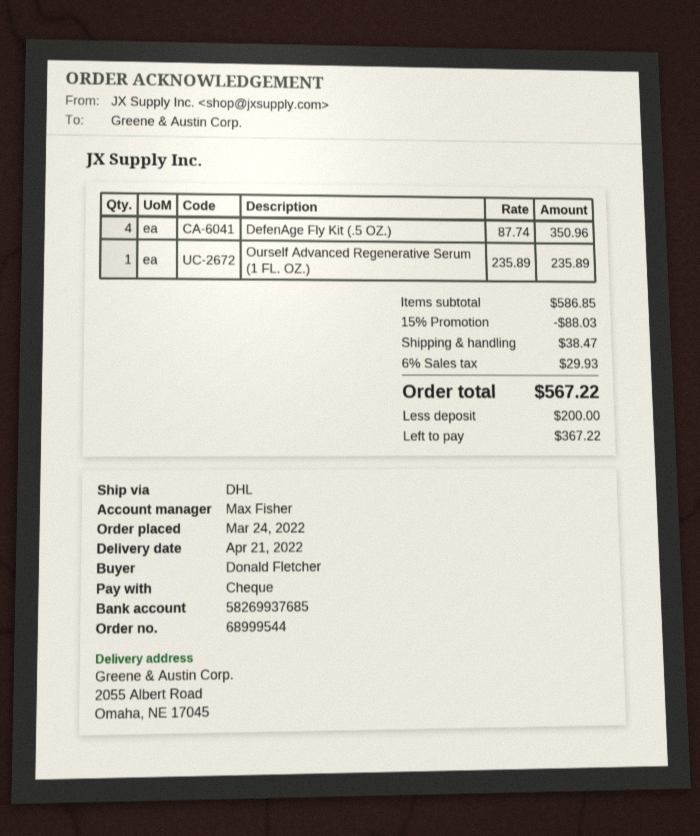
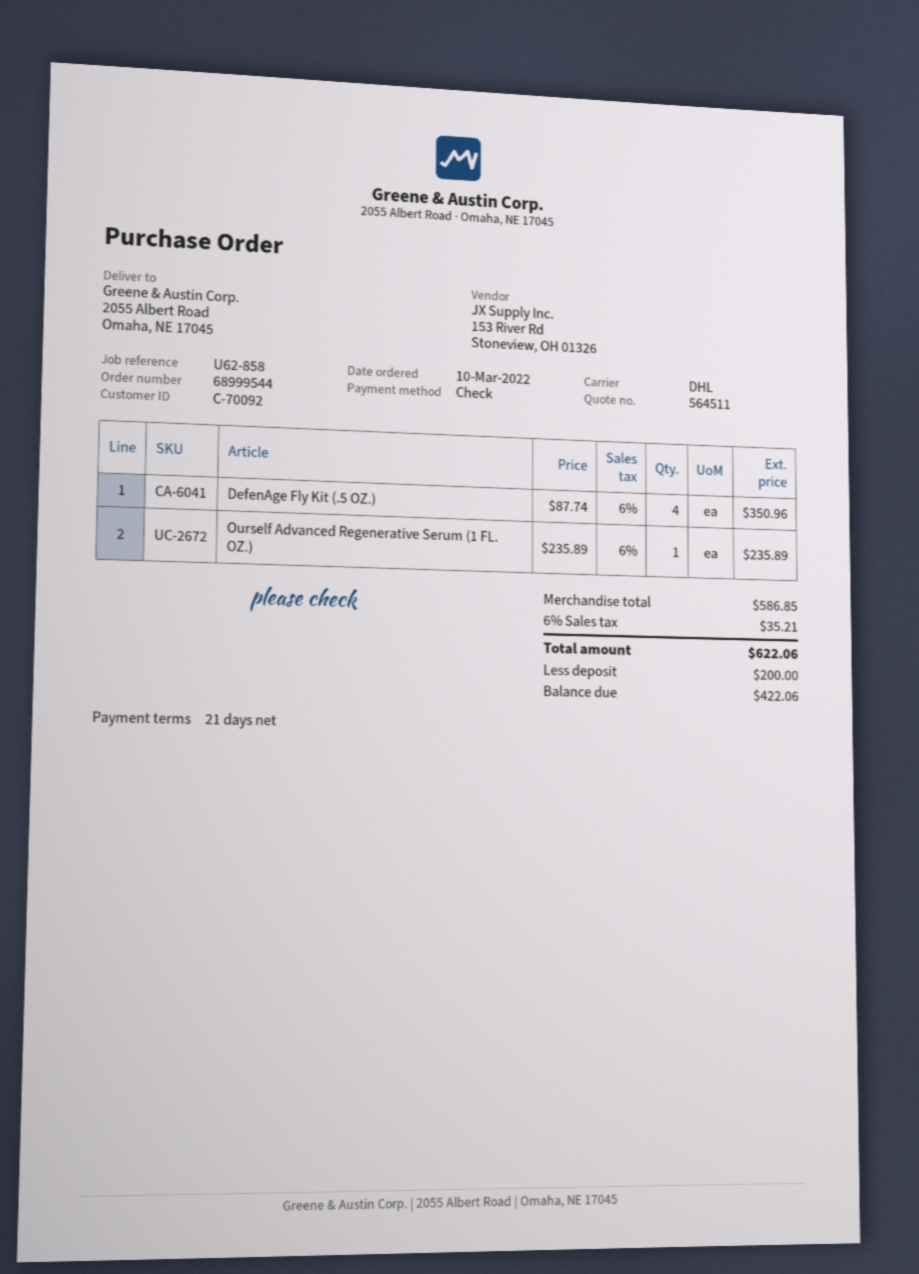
order date: 2022-03-24 -> 2022-03-10
discount: 15% = 88.03 -> none
shipping: 38.47 -> none
tax: 6% = 29.93 -> 6% = 35.21
total: 567.22 -> 622.06
balance: 367.22 -> 422.06

